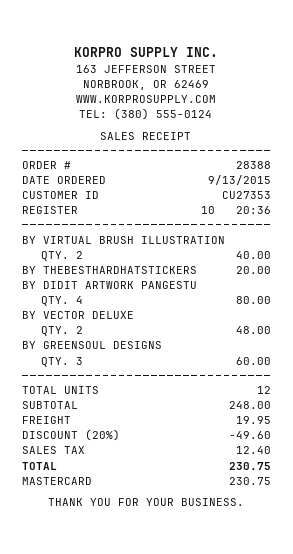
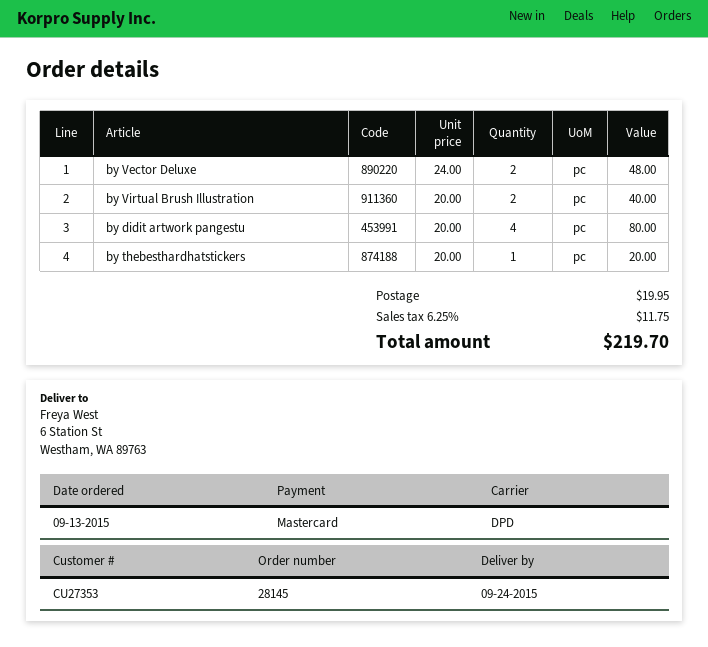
order number: 28388 -> 28145
BY GREENSOUL DESIGNS: 3 for 60.00 -> none
discount: 20% = 49.60 -> none
tax: 12.40 -> 11.75
total: 230.75 -> 219.70

